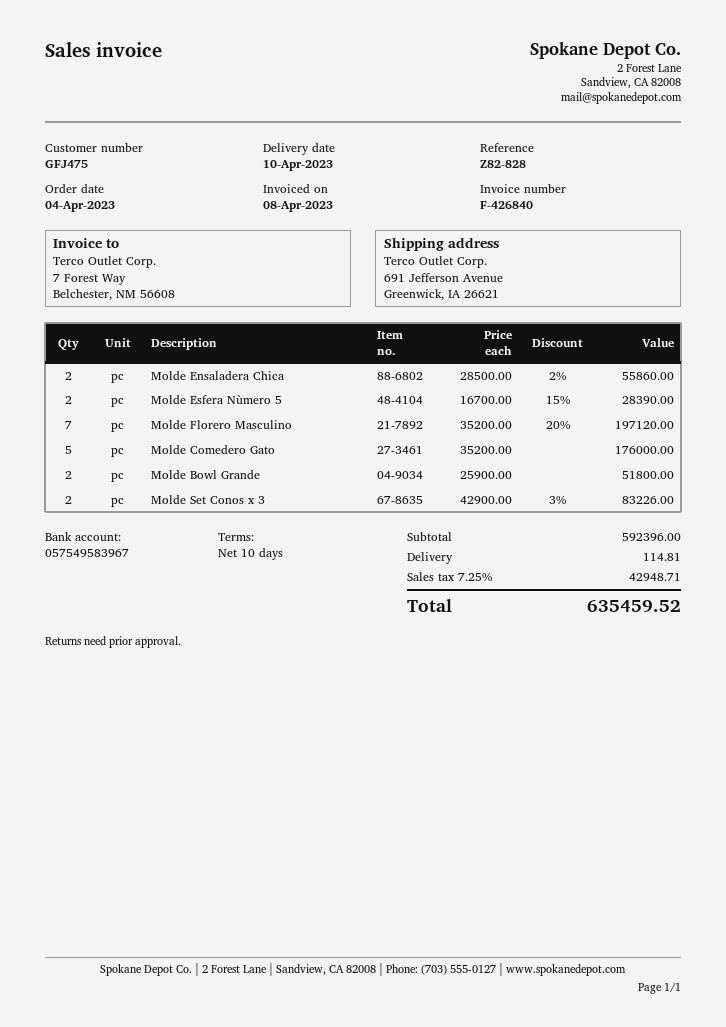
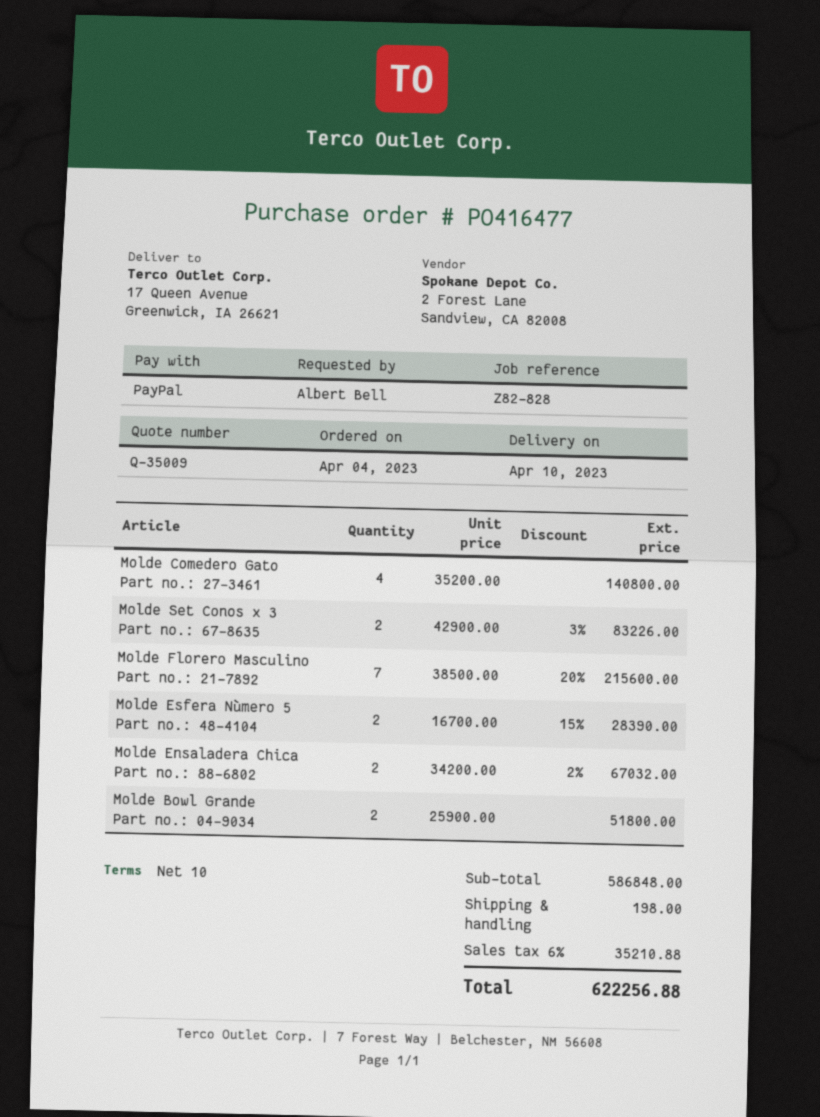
ship to: 691 Jefferson Avenue, Greenwick, IA 26621 -> 17 Queen Avenue, Greenwick, IA 26621
Molde Ensaladera Chica: 2 x 28500.00 - 2% = 55860.00 -> 2 x 34200.00 - 2% = 67032.00
Molde Florero Masculino: 7 x 35200.00 - 20% = 197120.00 -> 7 x 38500.00 - 20% = 215600.00
Molde Comedero Gato: 5 x 35200.00 = 176000.00 -> 4 x 35200.00 = 140800.00
subtotal: 592396.00 -> 586848.00
shipping: 114.81 -> 198.00
tax: 7.25% = 42948.71 -> 6% = 35210.88
total: 635459.52 -> 622256.88

